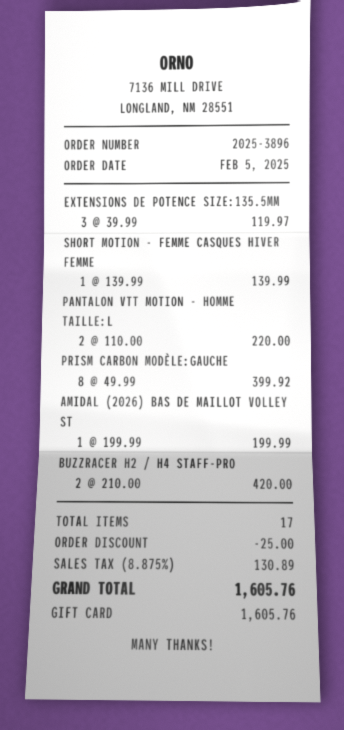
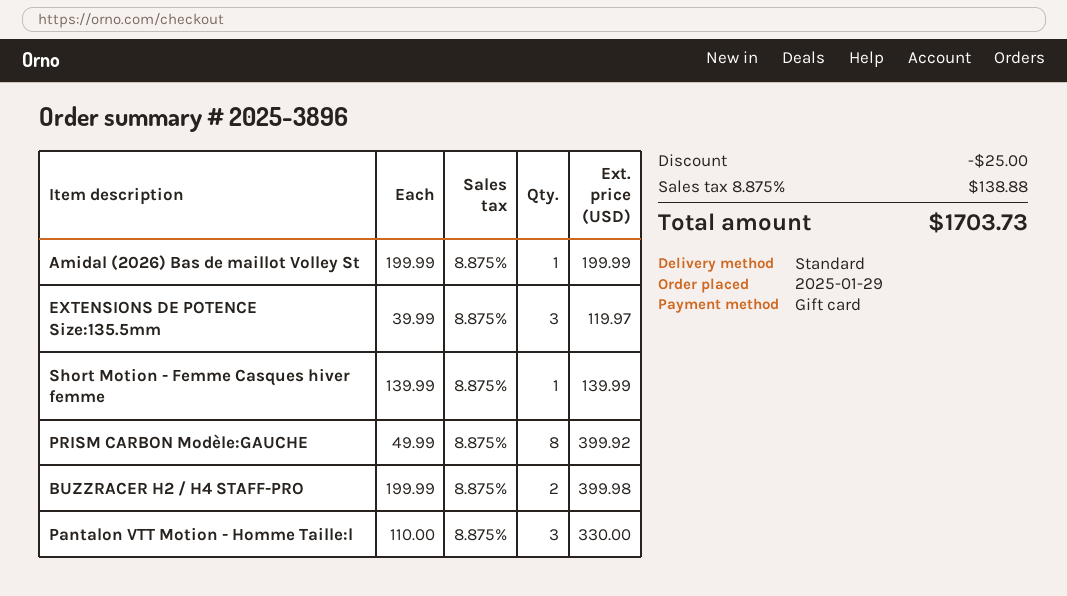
order date: 2025-02-05 -> 2025-01-29
PANTALON VTT MOTION - HOMME TAILLE:L: 2 x 110.00 = 220.00 -> 3 x 110.00 = 330.00
BUZZRACER H2 / H4 STAFF-PRO: 2 x 210.00 = 420.00 -> 2 x 199.99 = 399.98
tax: 8.875% = 130.89 -> 8.875% = 138.88
total: 1605.76 -> 1703.73

